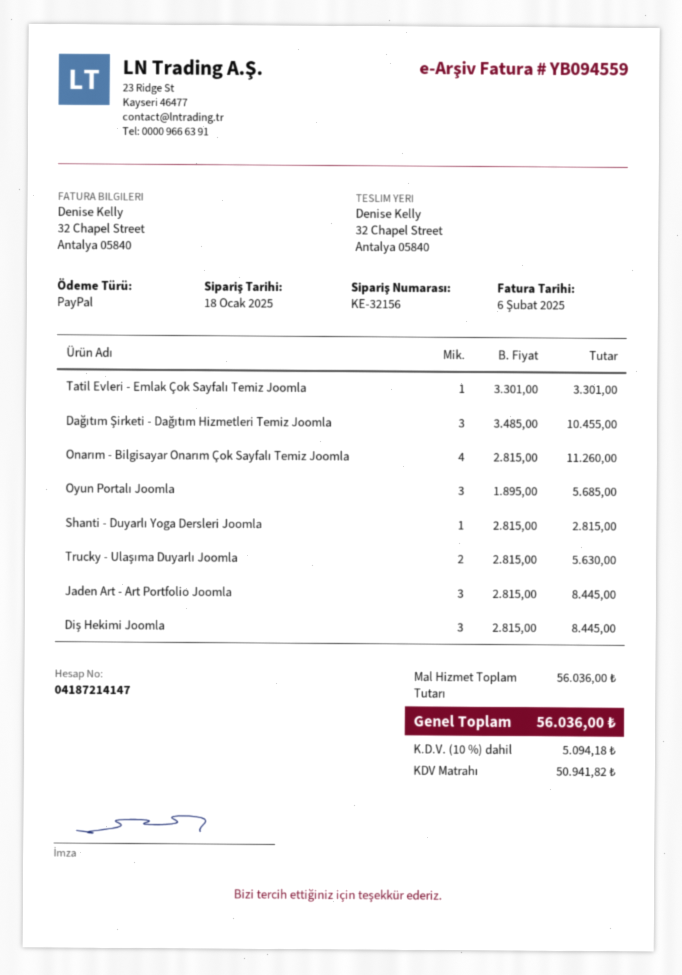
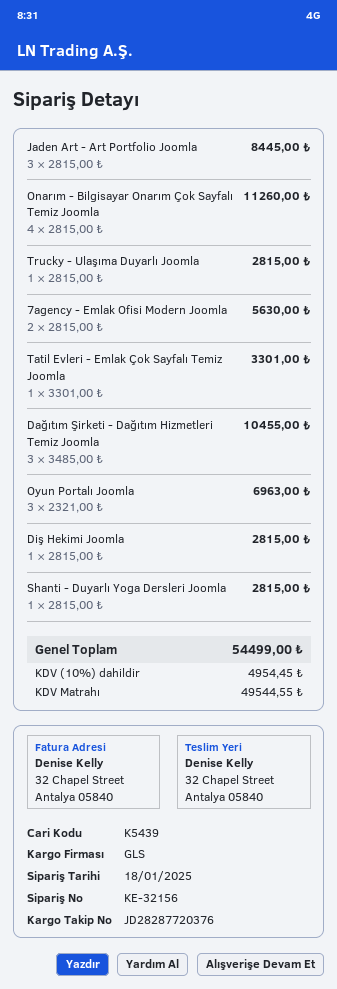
Oyun Portalı Joomla: 3 x 1895.00 = 5685.00 -> 3 x 2321.00 = 6963.00
Trucky - Ulaşıma Duyarlı Joomla: 2 x 2815.00 = 5630.00 -> 1 x 2815.00 = 2815.00
Diş Hekimi Joomla: 3 x 2815.00 = 8445.00 -> 1 x 2815.00 = 2815.00
7agency - Emlak Ofisi Modern Joomla: none -> 2 x 2815.00 = 5630.00
net: 50941.82 -> 49544.55
tax: 10% = 5094.18 -> 10% = 4954.45
total: 56036.00 -> 54499.00

